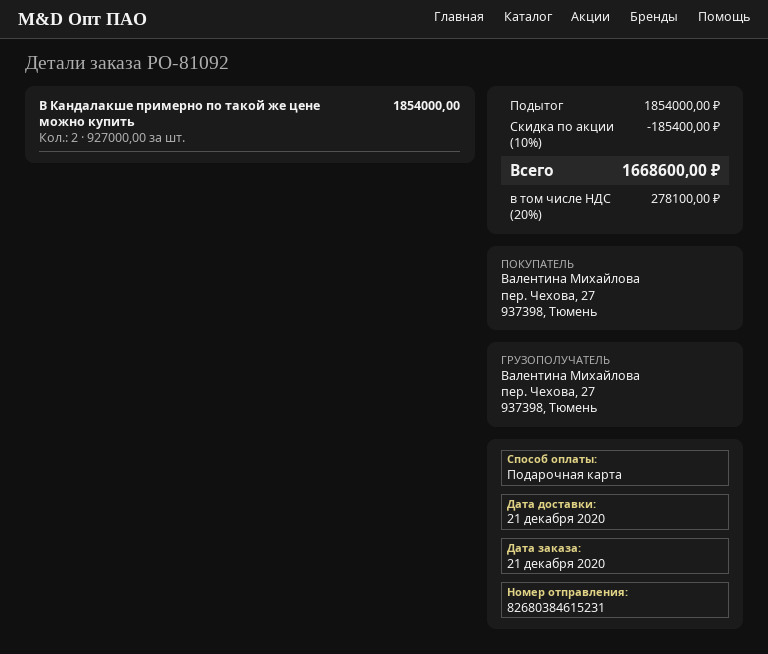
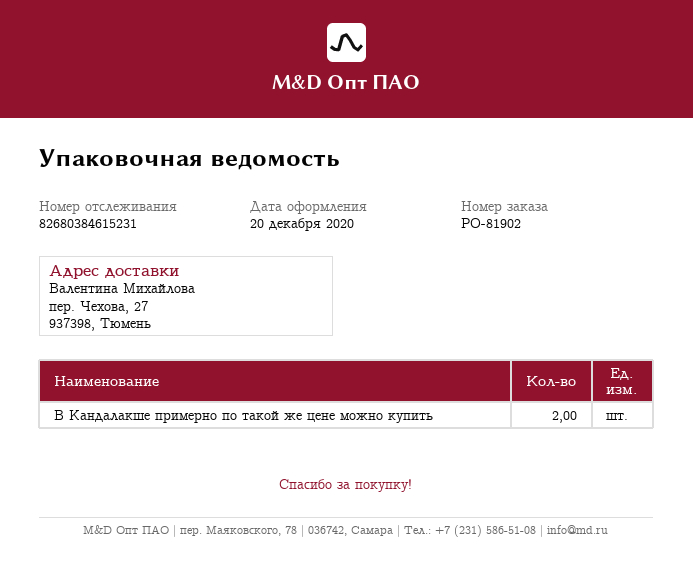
order number: PO-81092 -> PO-81902
order date: 2020-12-21 -> 2020-12-20

